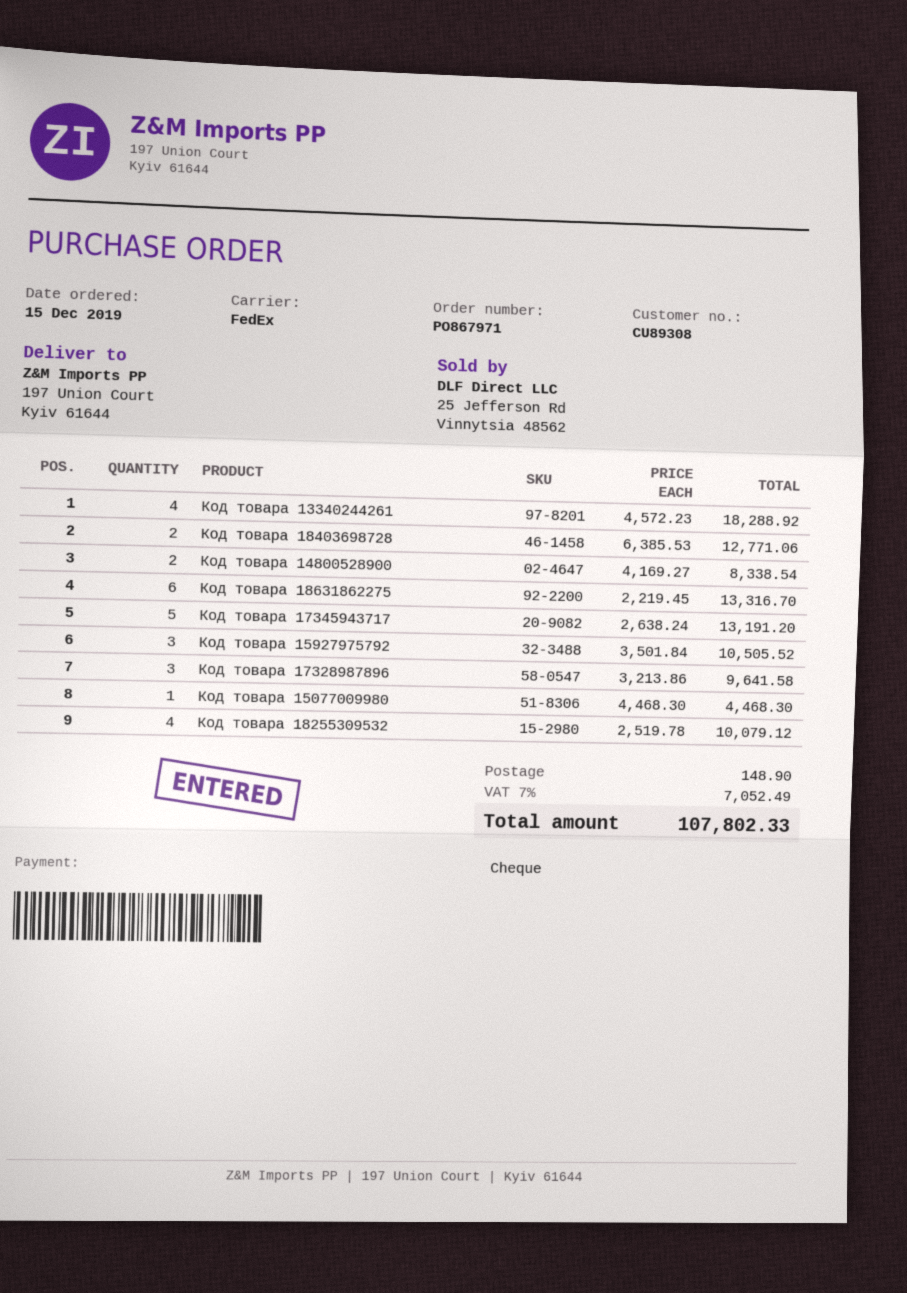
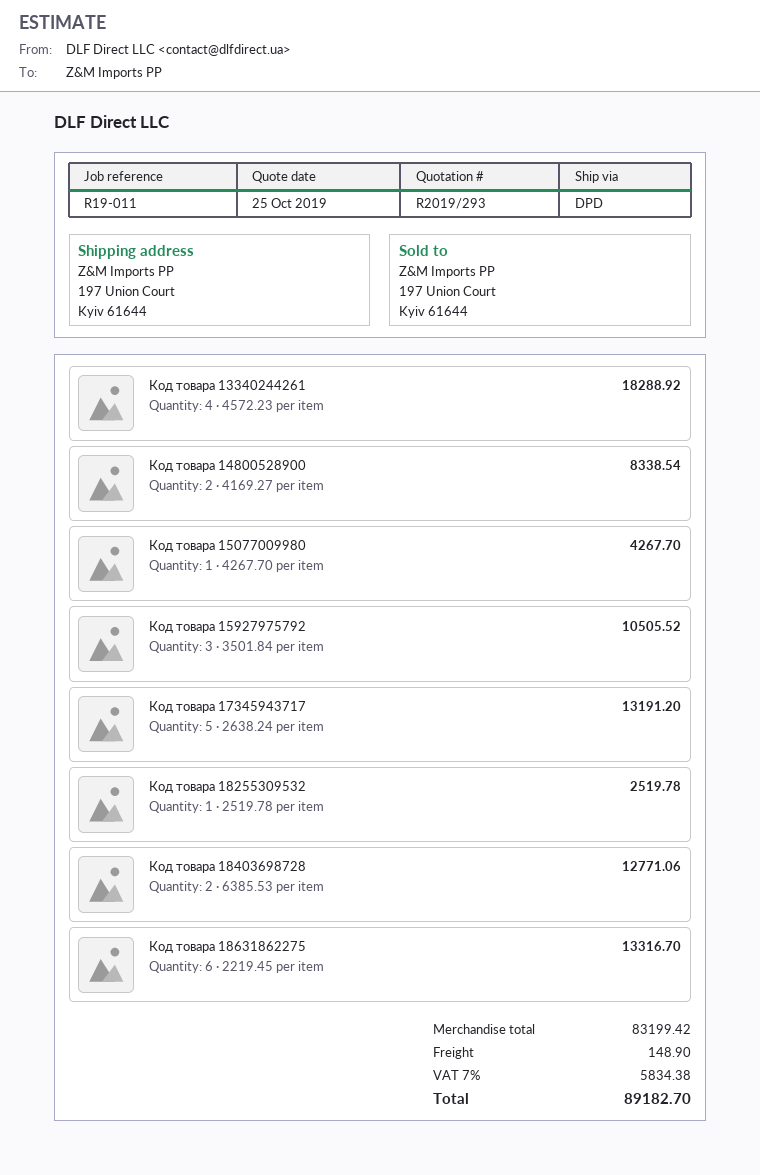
shipping method: FedEx -> DPD
Код товара 17328987896: 3 x 3213.86 = 9641.58 -> none
Код товара 15077009980: 1 x 4468.30 = 4468.30 -> 1 x 4267.70 = 4267.70
Код товара 18255309532: 4 x 2519.78 = 10079.12 -> 1 x 2519.78 = 2519.78
tax: 7% = 7052.49 -> 7% = 5834.38
total: 107802.33 -> 89182.70

